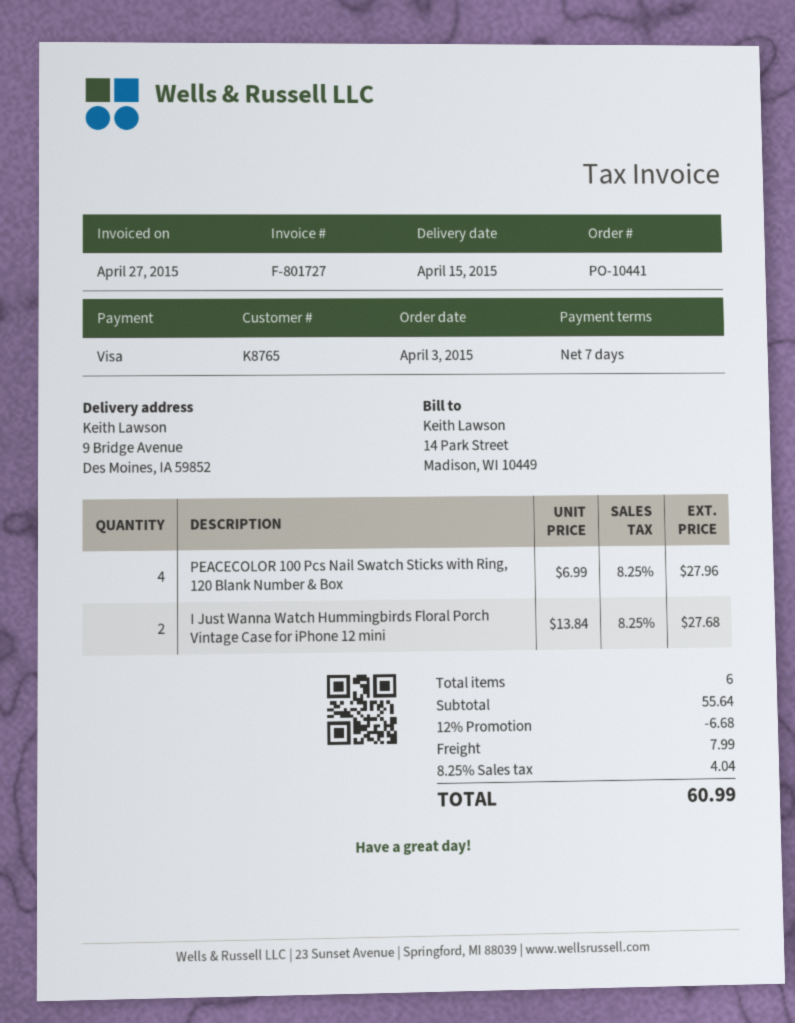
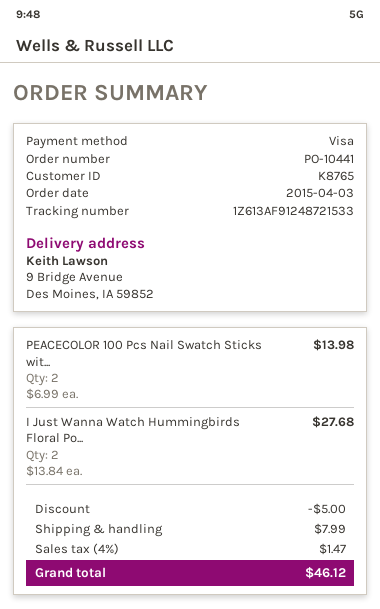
PEACECOLOR 100 Pcs Nail Swatch Sticks with Ring, 120 Blank Number & Box: 4 x 6.99 = 27.96 -> 2 x 6.99 = 13.98
discount: 6.68 -> 5.00
tax: 8.25% = 4.04 -> 4% = 1.47
total: 60.99 -> 46.12

